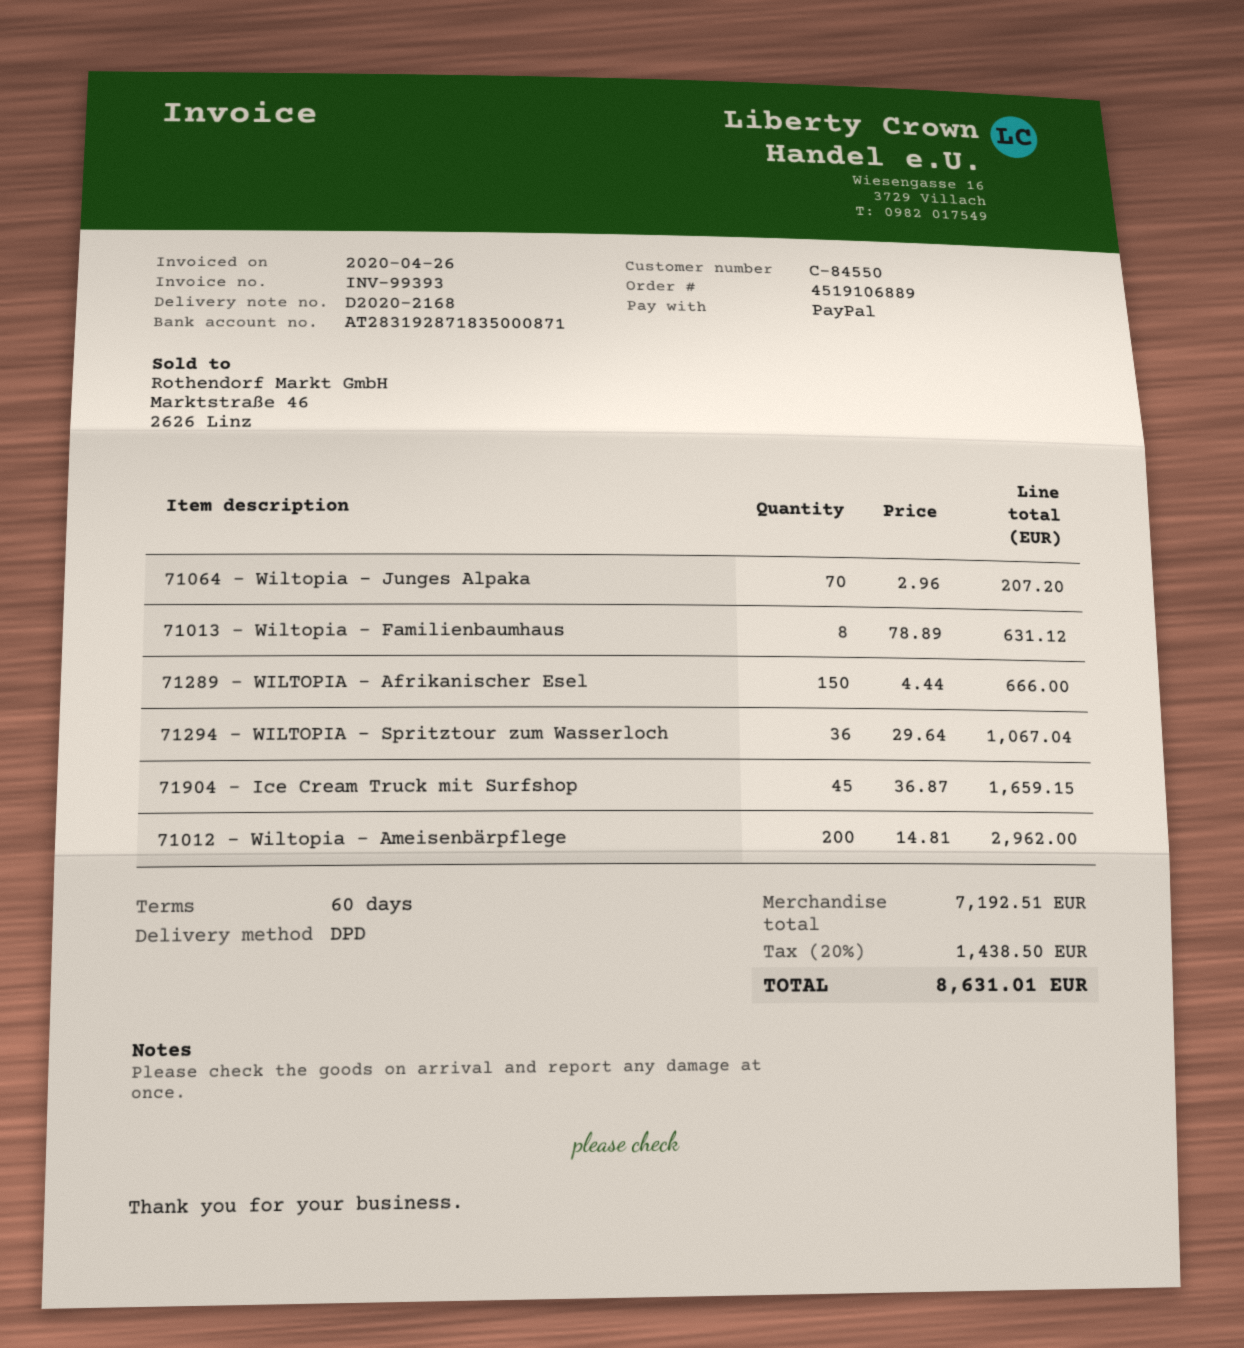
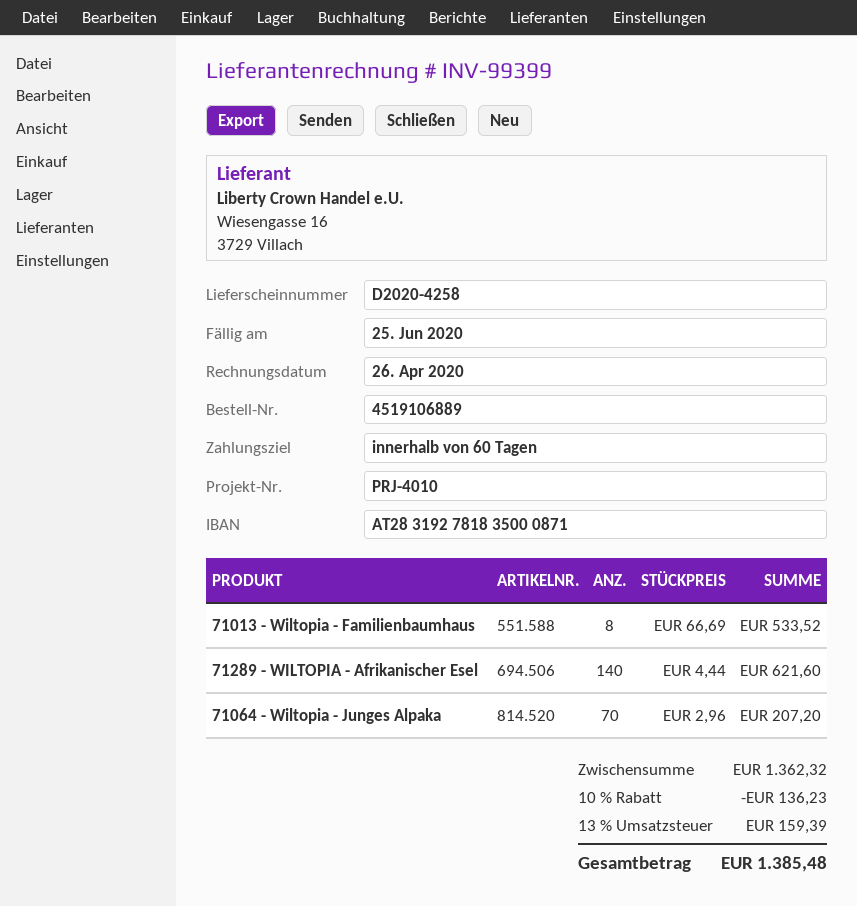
delivery note number: D2020-2168 -> D2020-4258
invoice number: INV-99393 -> INV-99399
bank account: AT283192871835000871 -> AT283192781835000871
71013 - Wiltopia - Familienbaumhaus: 8 x 78.89 = 631.12 -> 8 x 66.69 = 533.52
71289 - WILTOPIA - Afrikanischer Esel: 150 x 4.44 = 666.00 -> 140 x 4.44 = 621.60
71294 - WILTOPIA - Spritztour zum Wasserloch: 36 x 29.64 = 1067.04 -> none
71904 - Ice Cream Truck mit Surfshop: 45 x 36.87 = 1659.15 -> none
71012 - Wiltopia - Ameisenbärpflege: 200 x 14.81 = 2962.00 -> none
subtotal: 7192.51 -> 1362.32
discount: none -> 10% = 136.23
tax: 20% = 1438.50 -> 13% = 159.39
total: 8631.01 -> 1385.48

